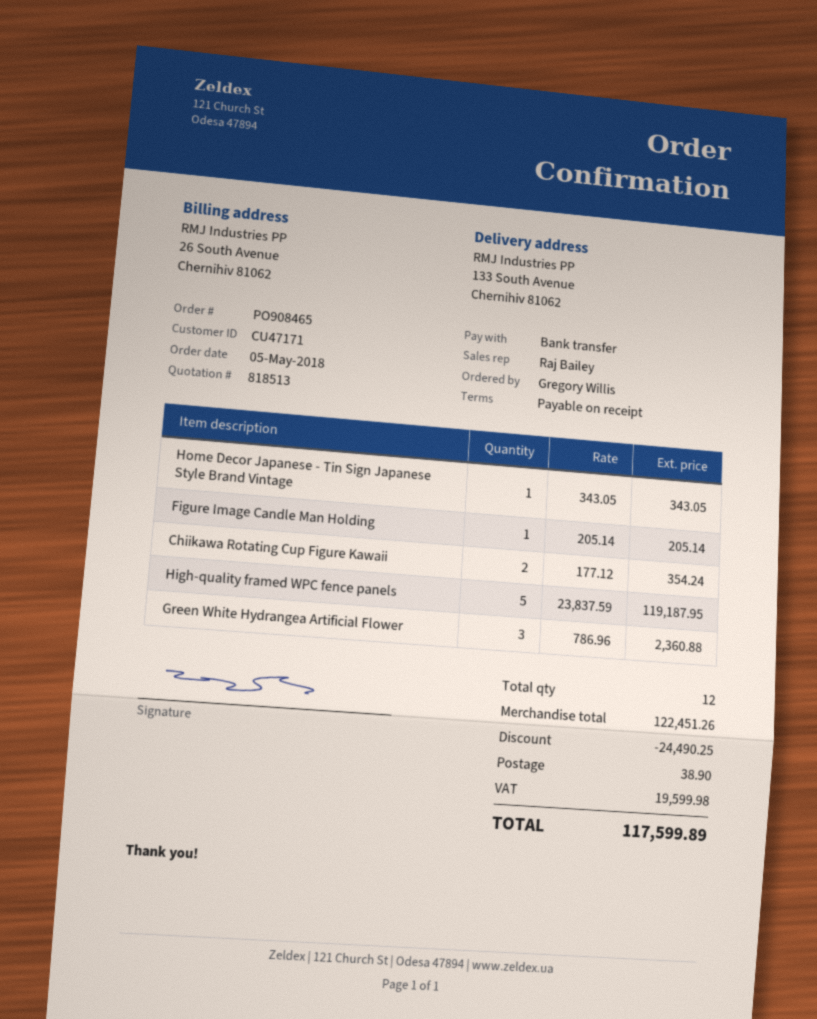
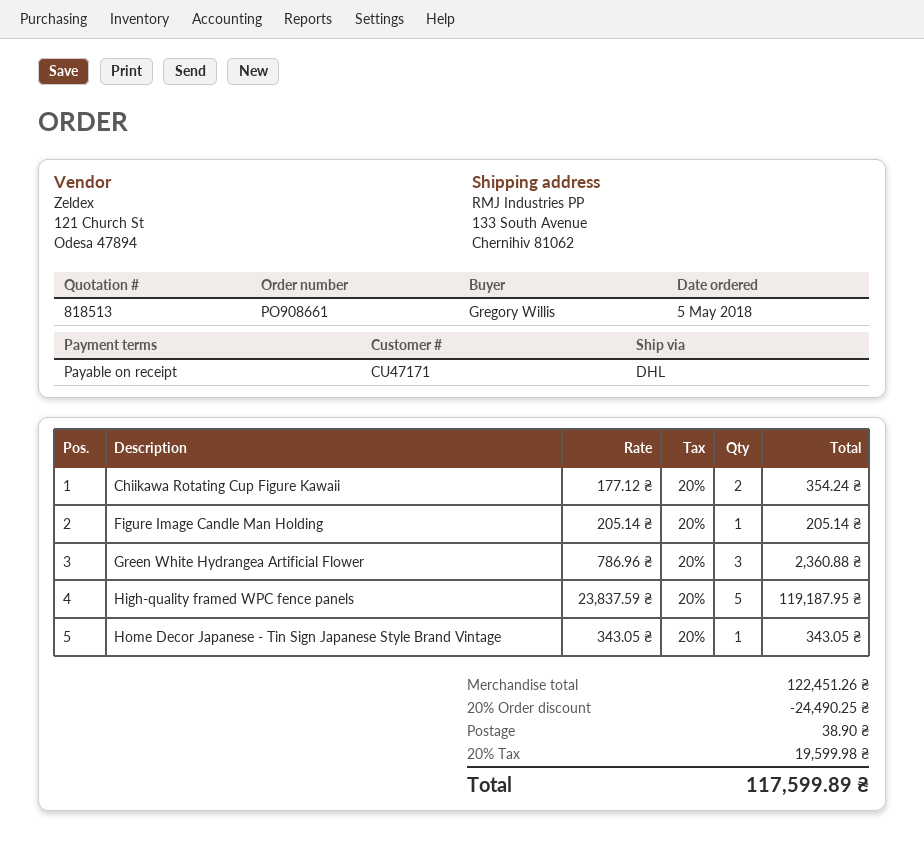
order number: PO908465 -> PO908661

